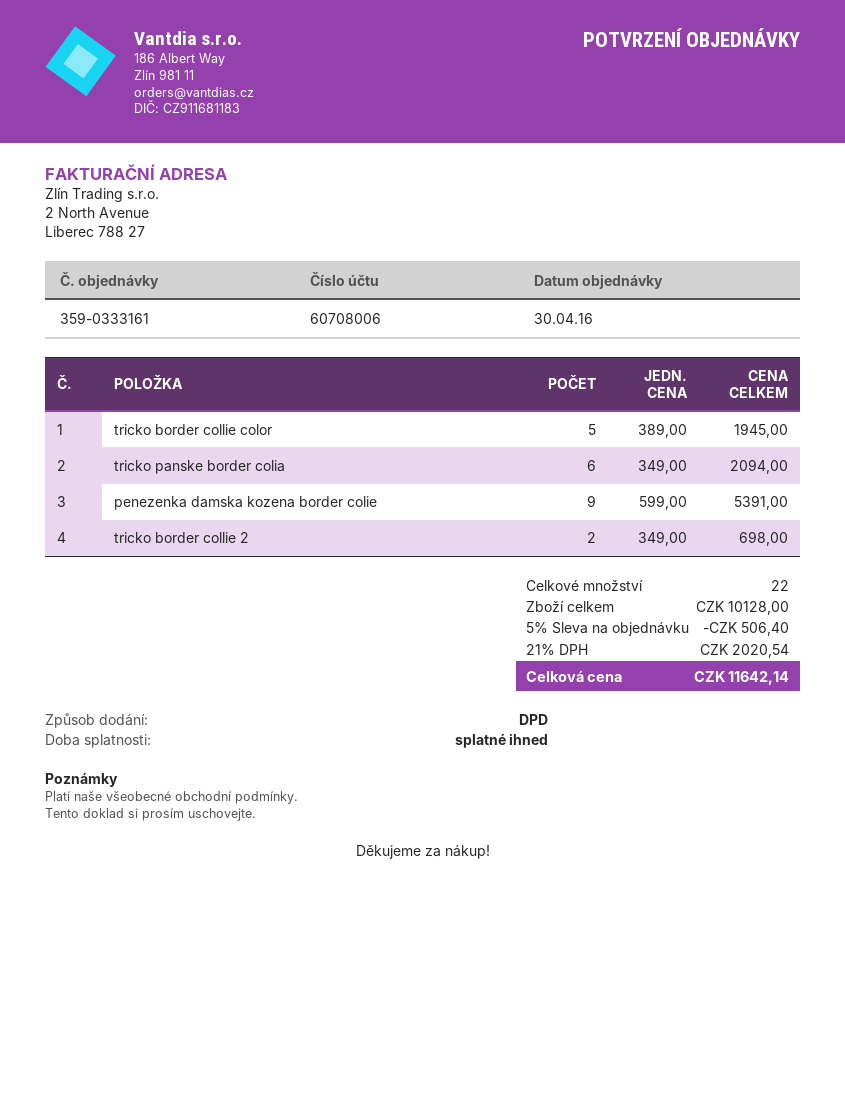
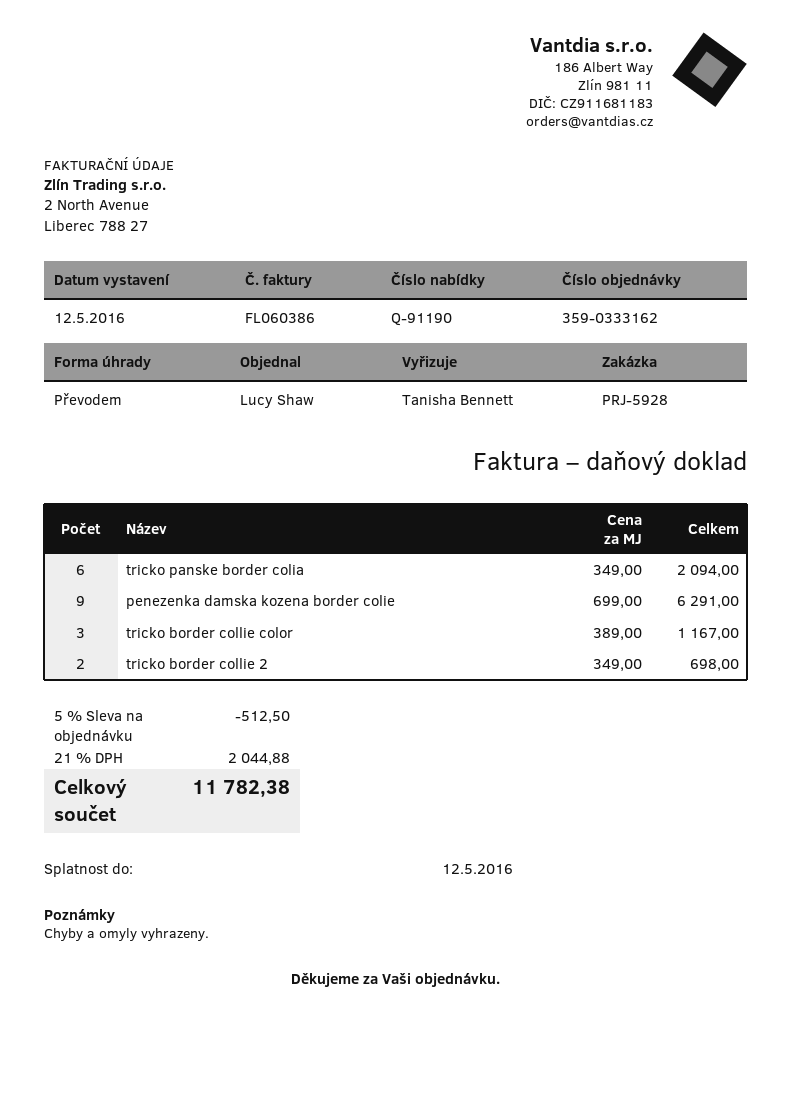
order number: 359-0333161 -> 359-0333162
tricko border collie color: 5 x 389.00 = 1945.00 -> 3 x 389.00 = 1167.00
penezenka damska kozena border colie: 9 x 599.00 = 5391.00 -> 9 x 699.00 = 6291.00
discount: 5% = 506.40 -> 5% = 512.50
tax: 21% = 2020.54 -> 21% = 2044.88
total: 11642.14 -> 11782.38

